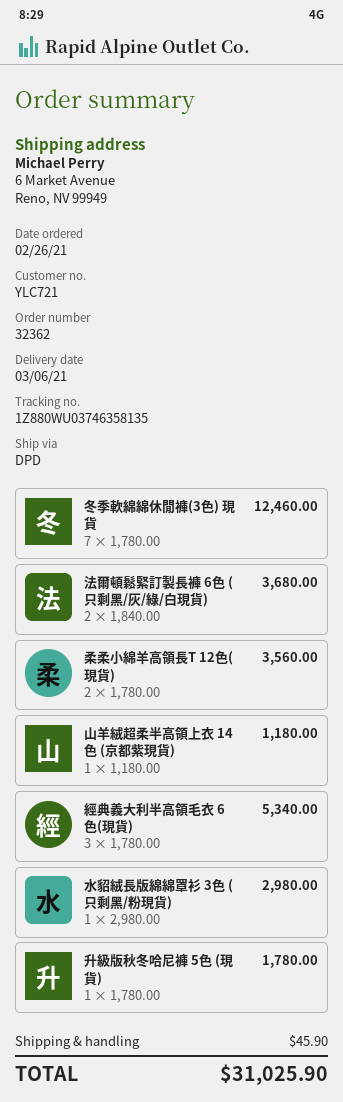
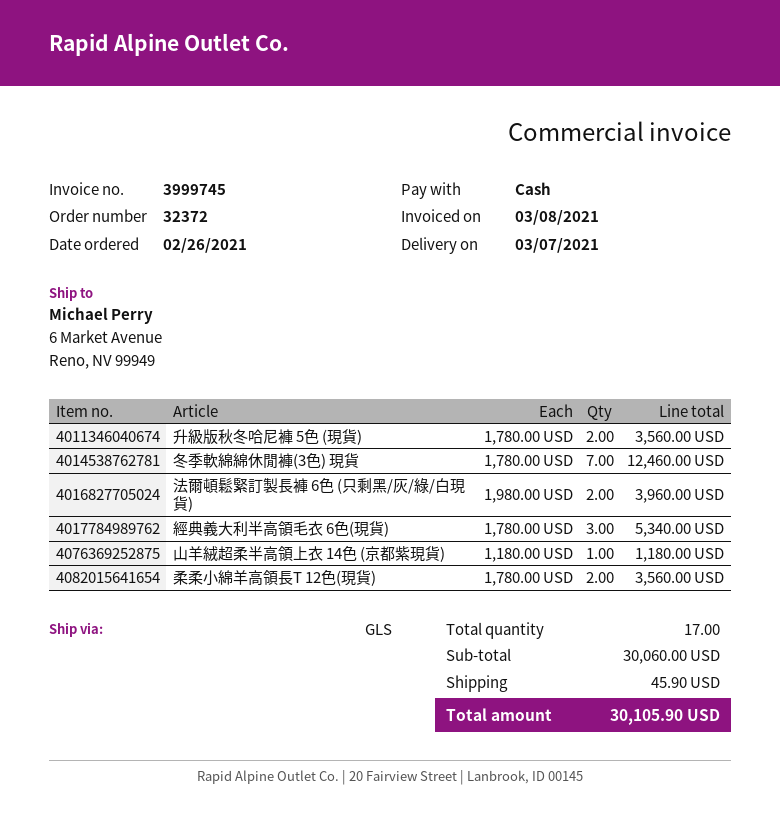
order number: 32362 -> 32372
delivery date: 2021-03-06 -> 2021-03-07
shipping method: DPD -> GLS
法爾頓鬆緊訂製長褲 6色 (只剩黑/灰/綠/白現貨): 2 x 1840.00 = 3680.00 -> 2 x 1980.00 = 3960.00
水貂絨長版綿綿罩衫 3色 (只剩黑/粉現貨): 1 x 2980.00 = 2980.00 -> none
升級版秋冬哈尼褲 5色 (現貨): 1 x 1780.00 = 1780.00 -> 2 x 1780.00 = 3560.00
total: 31025.90 -> 30105.90

